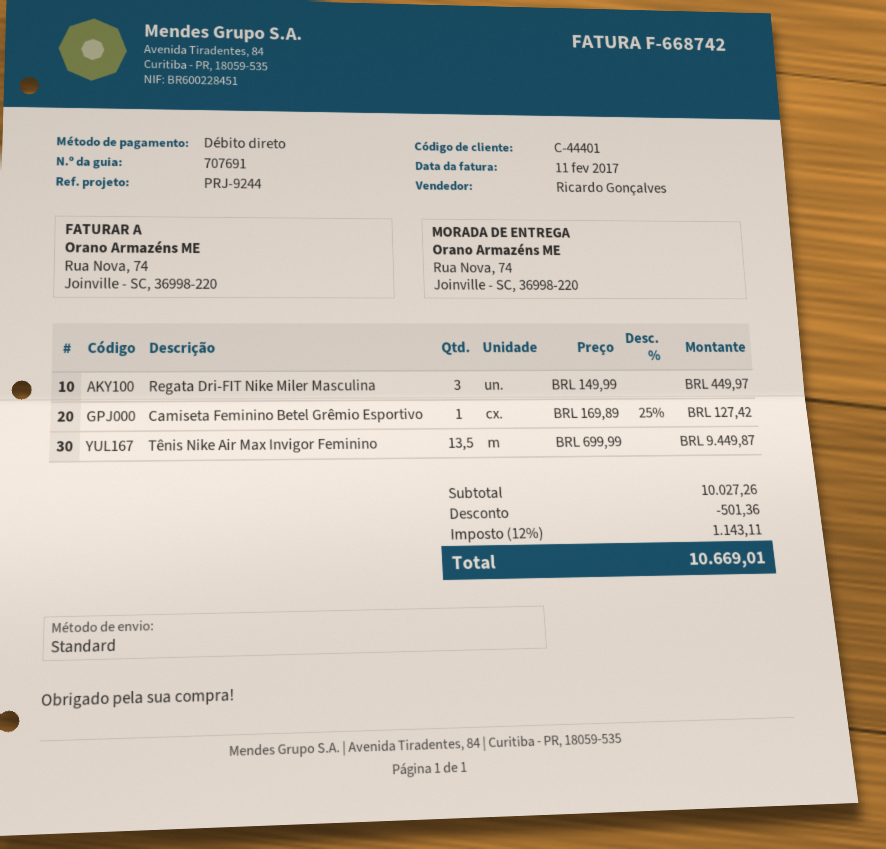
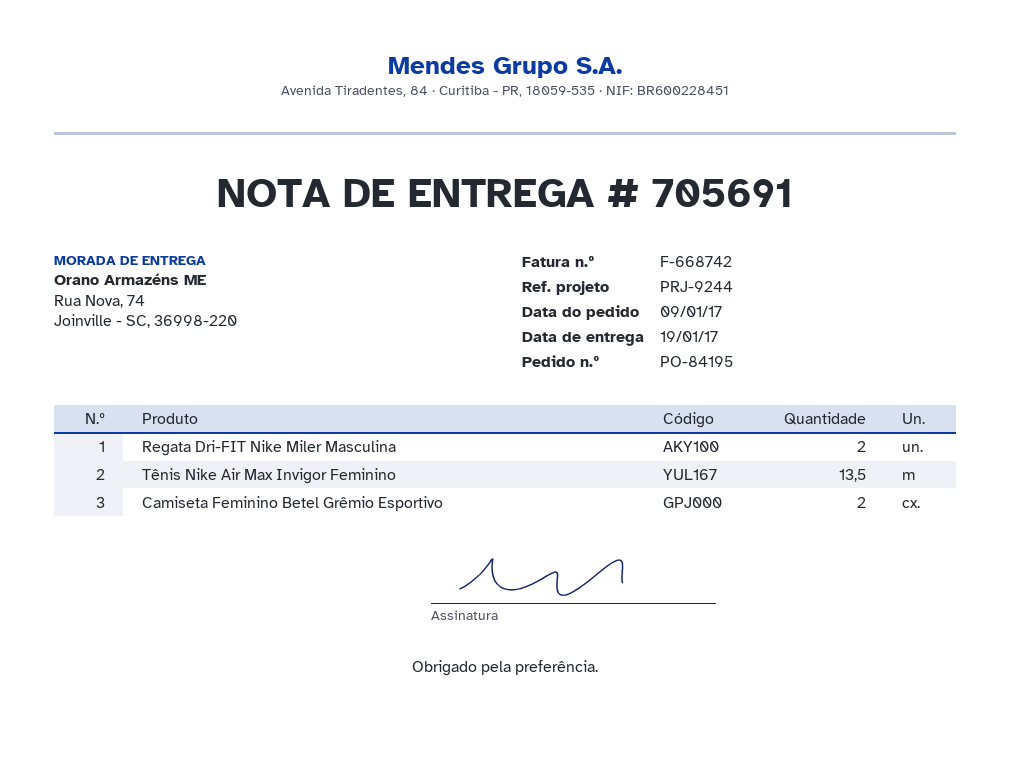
delivery note number: 707691 -> 705691
Regata Dri-FIT Nike Miler Masculina: 3 -> 2
Camiseta Feminino Betel Grêmio Esportivo: 1 -> 2

